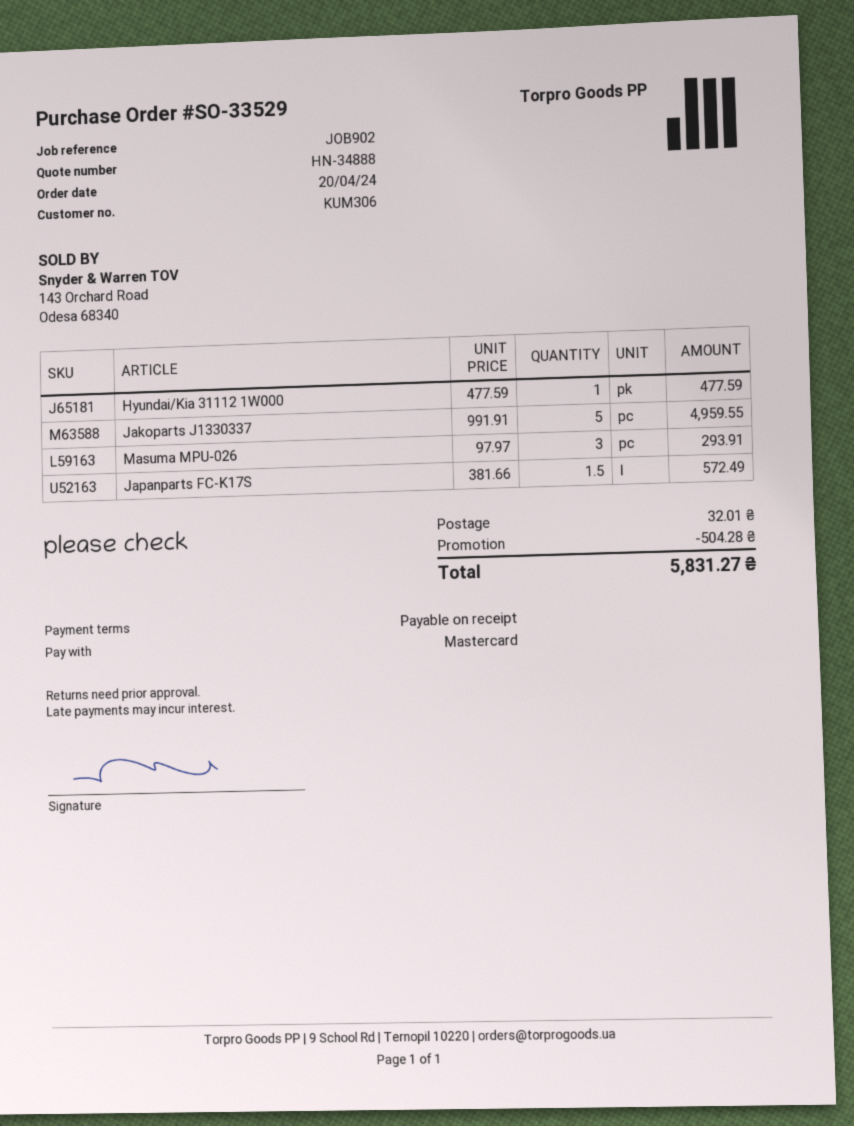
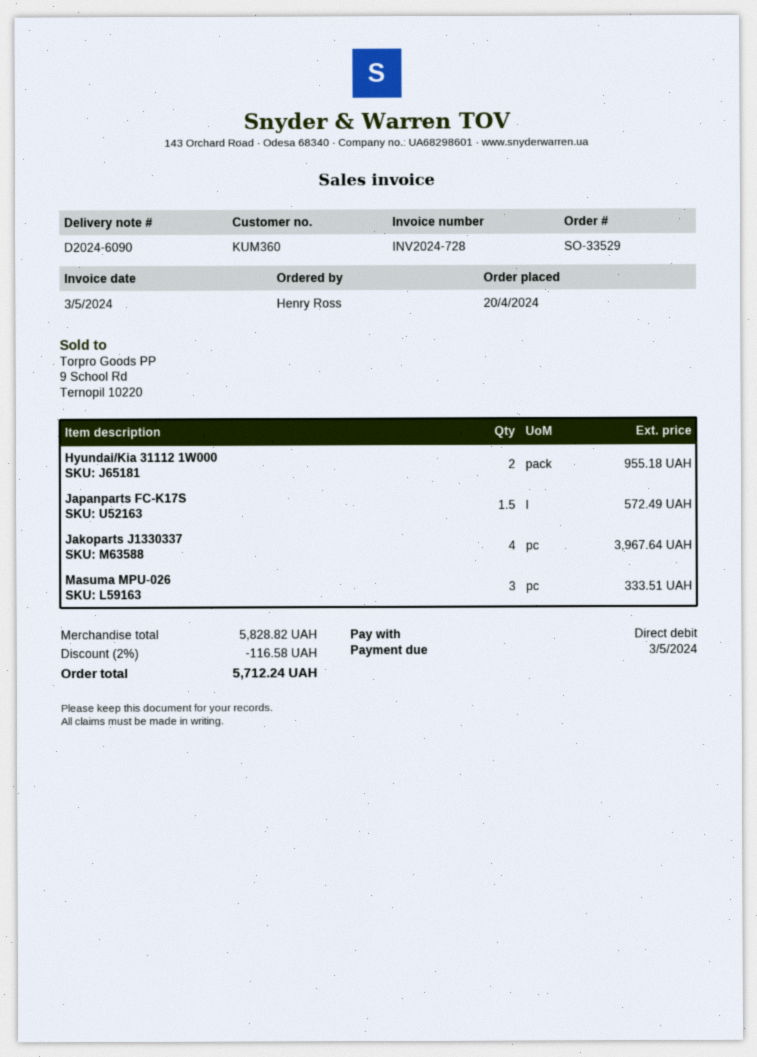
customer number: KUM306 -> KUM360
payment method: Mastercard -> direct debit
Hyundai/Kia 31112 1W000: 1 for 477.59 -> 2 for 955.18
Jakoparts J1330337: 5 for 4959.55 -> 4 for 3967.64
Masuma MPU-026: 3 for 293.91 -> 3 for 333.51
discount: 504.28 -> 116.58
shipping: 32.01 -> none
total: 5831.27 -> 5712.24

